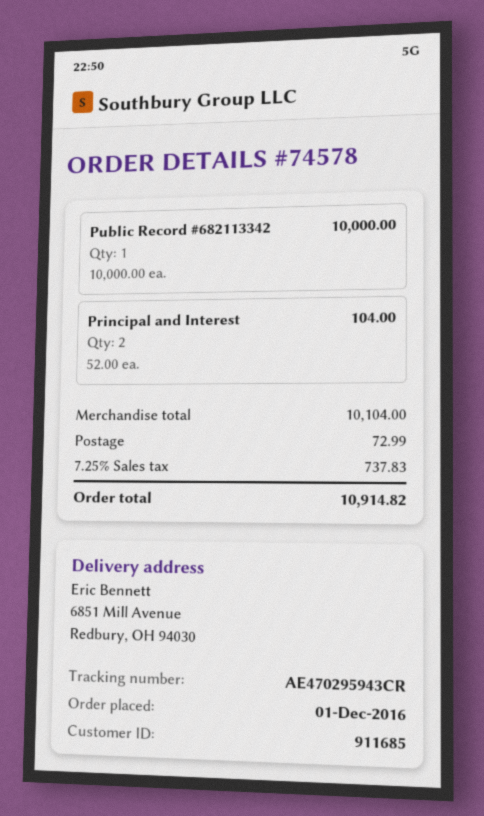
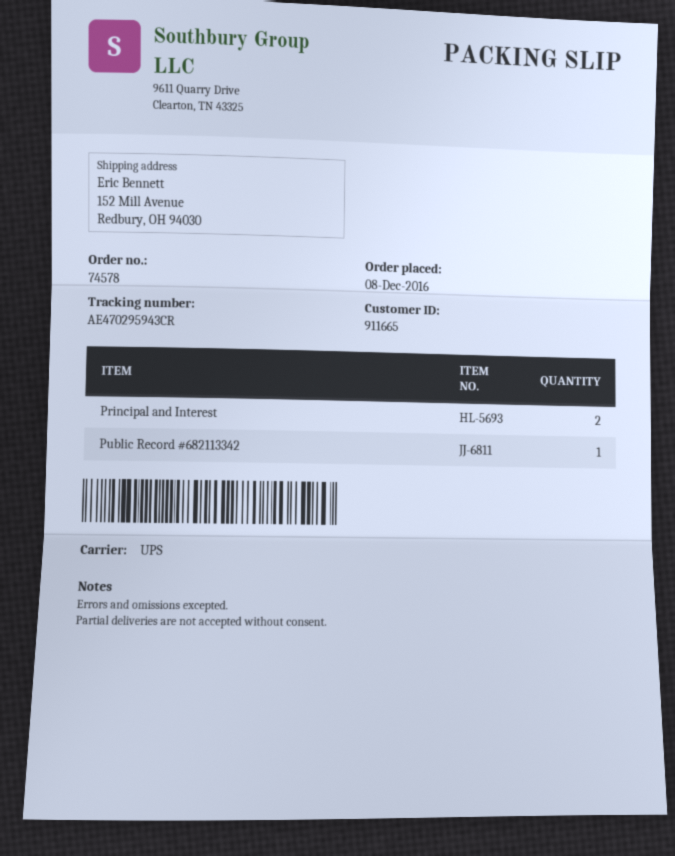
order date: 2016-12-01 -> 2016-12-08
customer number: 911685 -> 911665
ship to: 6851 Mill Avenue, Redbury, OH 94030 -> 152 Mill Avenue, Redbury, OH 94030

